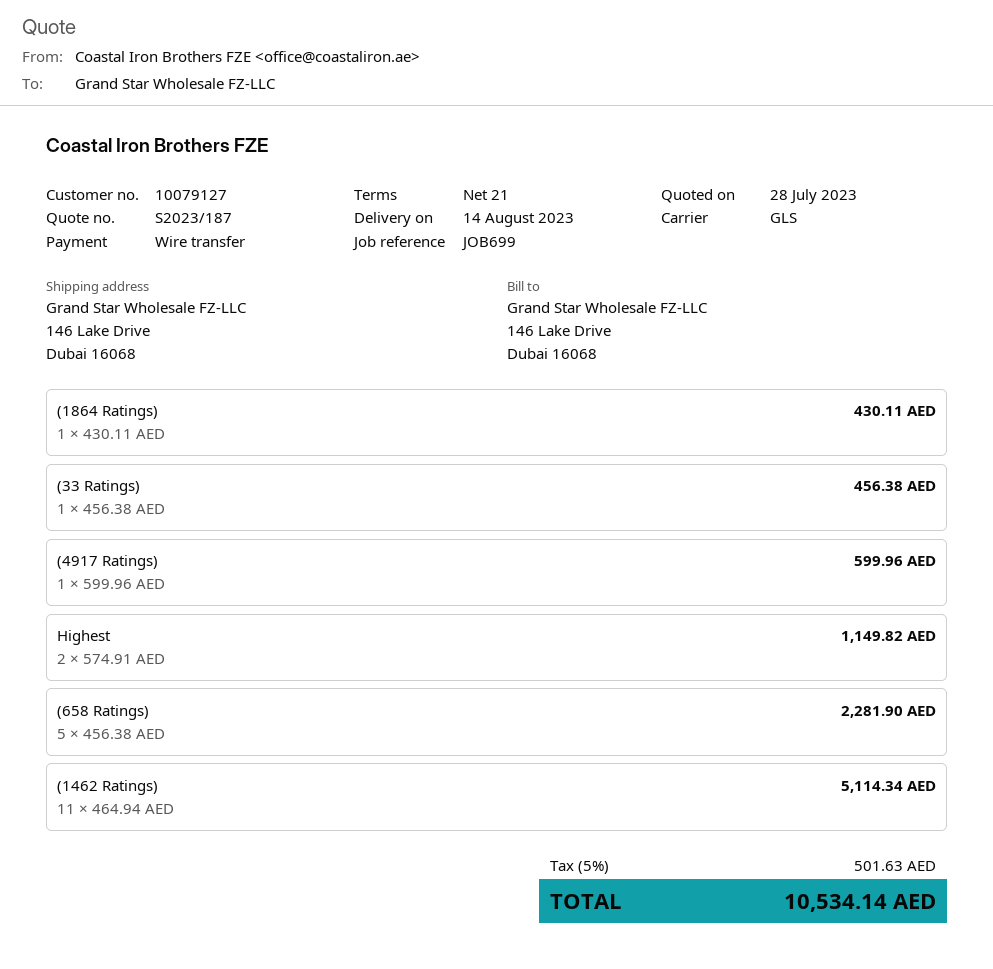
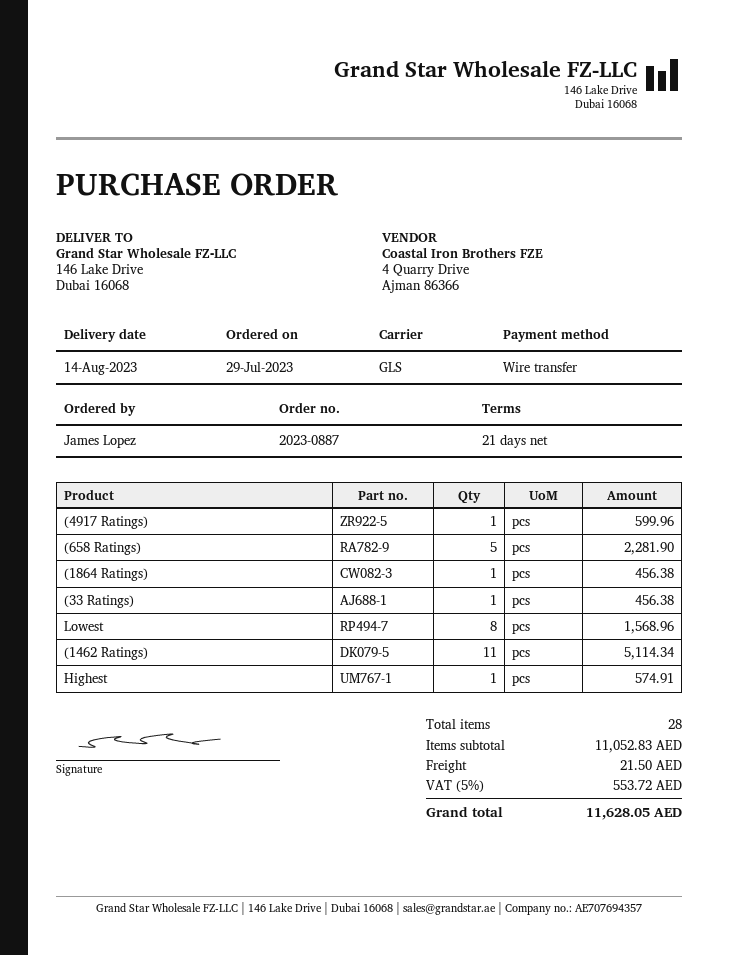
(1864 Ratings): 1 for 430.11 -> 1 for 456.38
Highest: 2 for 1149.82 -> 1 for 574.91
Lowest: none -> 8 for 1568.96
shipping: none -> 21.50
tax: 5% = 501.63 -> 5% = 553.72
total: 10534.14 -> 11628.05

